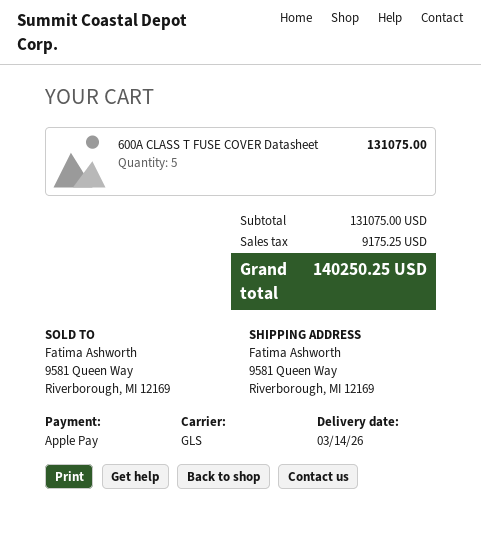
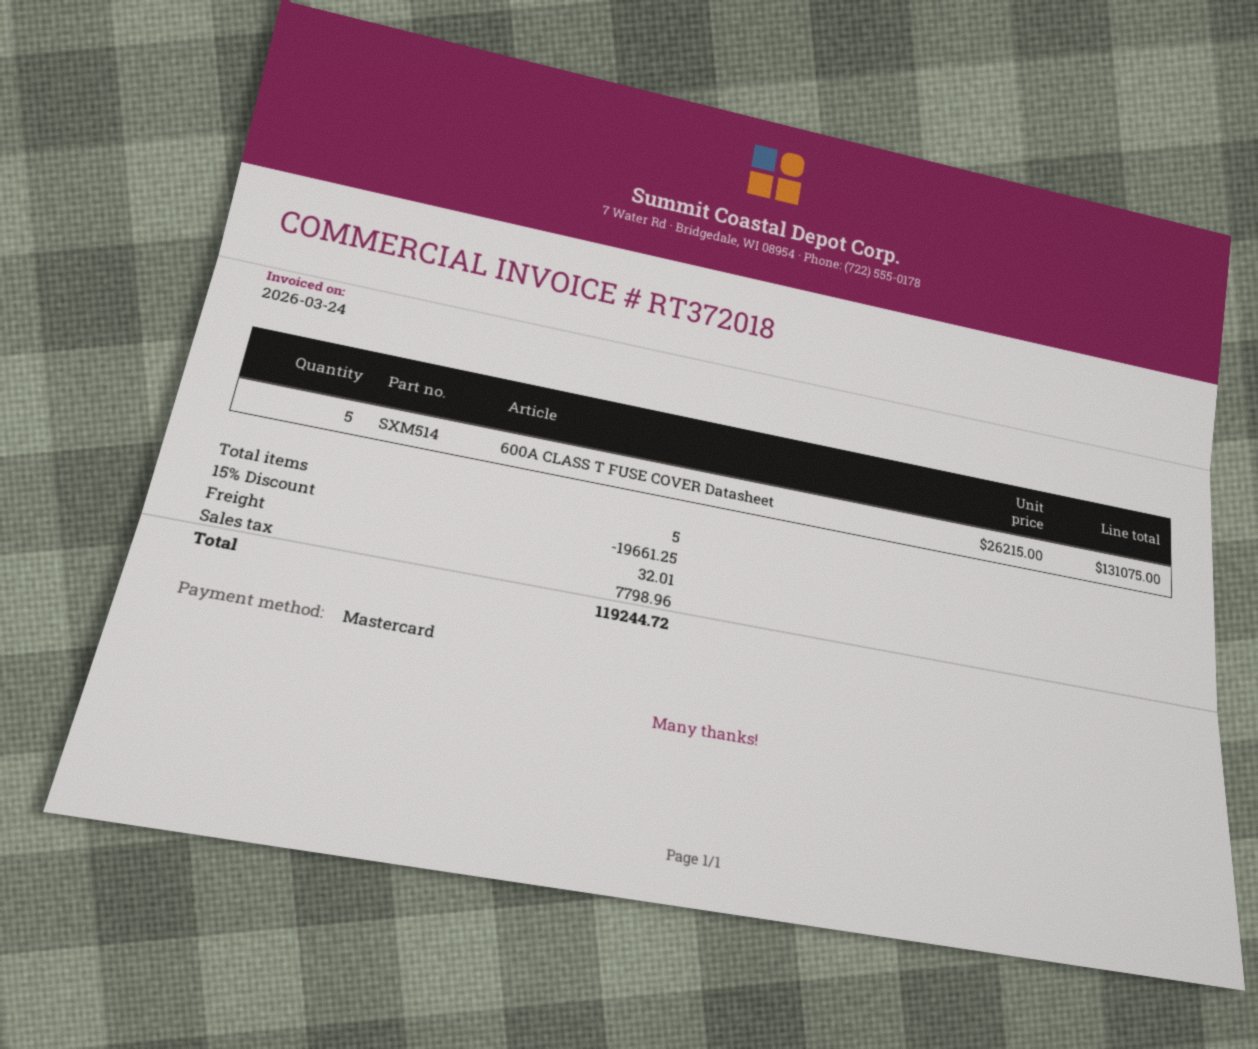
payment method: Apple Pay -> Mastercard
discount: none -> 15% = 19661.25
shipping: none -> 32.01
tax: 9175.25 -> 7798.96
total: 140250.25 -> 119244.72

